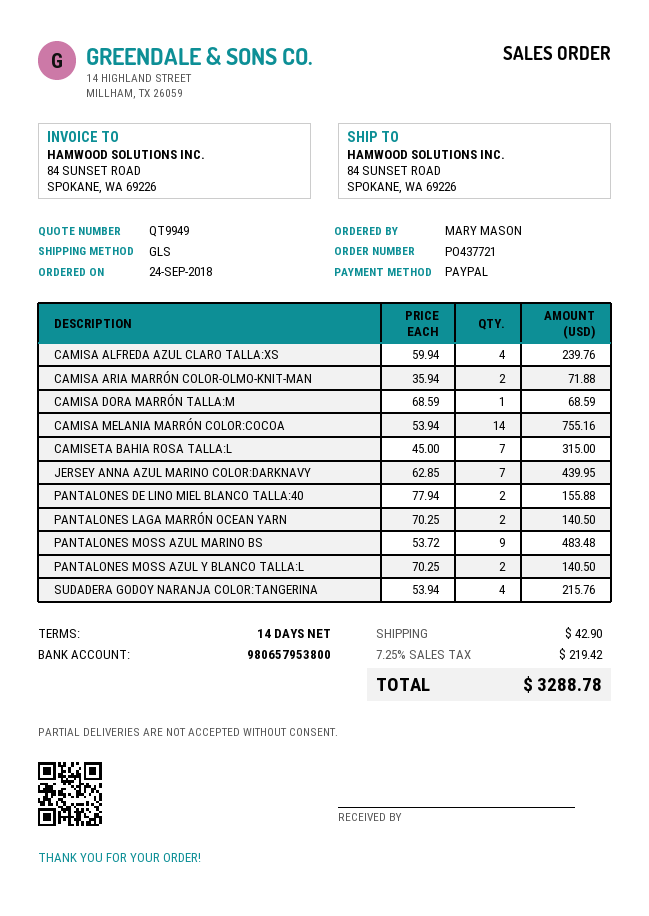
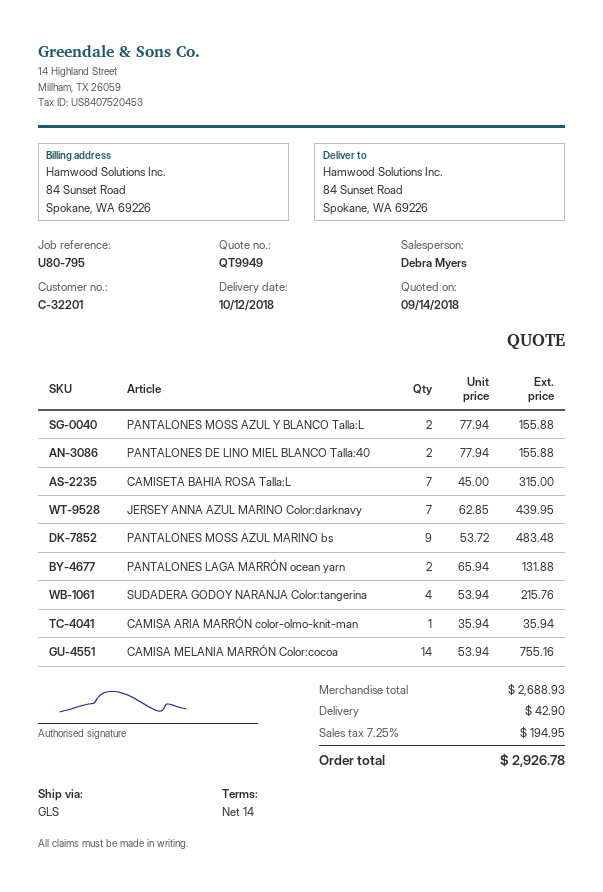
CAMISA ALFREDA AZUL CLARO TALLA:XS: 4 x 59.94 = 239.76 -> none
CAMISA ARIA MARRÓN COLOR-OLMO-KNIT-MAN: 2 x 35.94 = 71.88 -> 1 x 35.94 = 35.94
CAMISA DORA MARRÓN TALLA:M: 1 x 68.59 = 68.59 -> none
PANTALONES LAGA MARRÓN OCEAN YARN: 2 x 70.25 = 140.50 -> 2 x 65.94 = 131.88
PANTALONES MOSS AZUL Y BLANCO TALLA:L: 2 x 70.25 = 140.50 -> 2 x 77.94 = 155.88
tax: 7.25% = 219.42 -> 7.25% = 194.95
total: 3288.78 -> 2926.78

